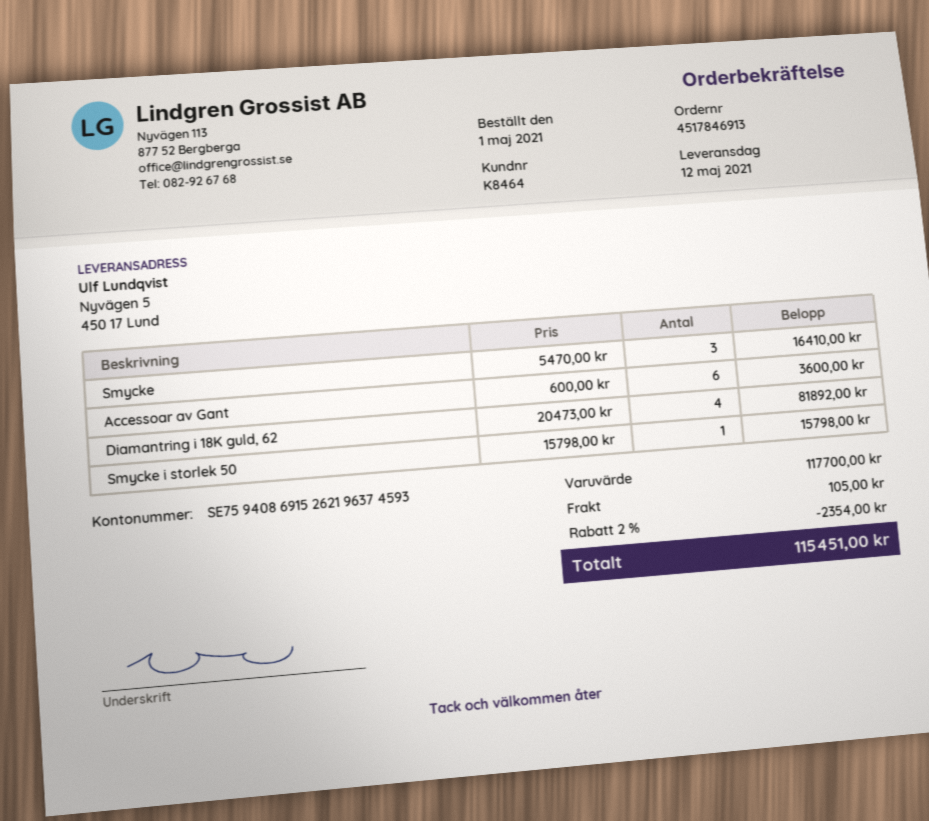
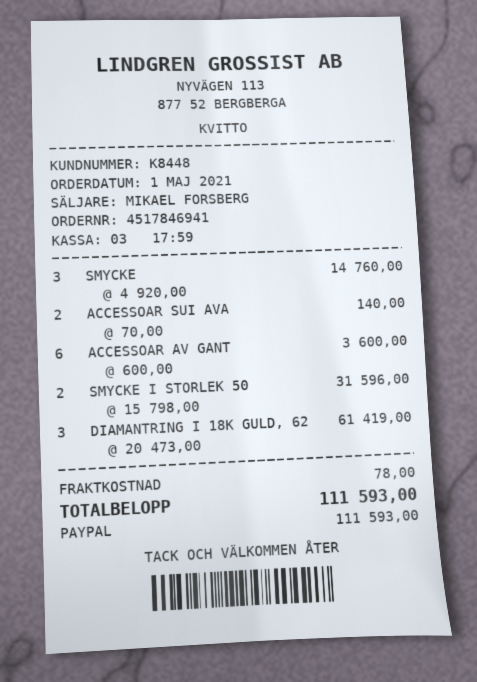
order number: 4517846913 -> 4517846941
customer number: K8464 -> K8448
Smycke: 3 x 5470.00 = 16410.00 -> 3 x 4920.00 = 14760.00
Diamantring i 18K guld, 62: 4 x 20473.00 = 81892.00 -> 3 x 20473.00 = 61419.00
Smycke i storlek 50: 1 x 15798.00 = 15798.00 -> 2 x 15798.00 = 31596.00
ACCESSOAR SUI AVA: none -> 2 x 70.00 = 140.00
discount: 2% = 2354.00 -> none
shipping: 105.00 -> 78.00
total: 115451.00 -> 111593.00

